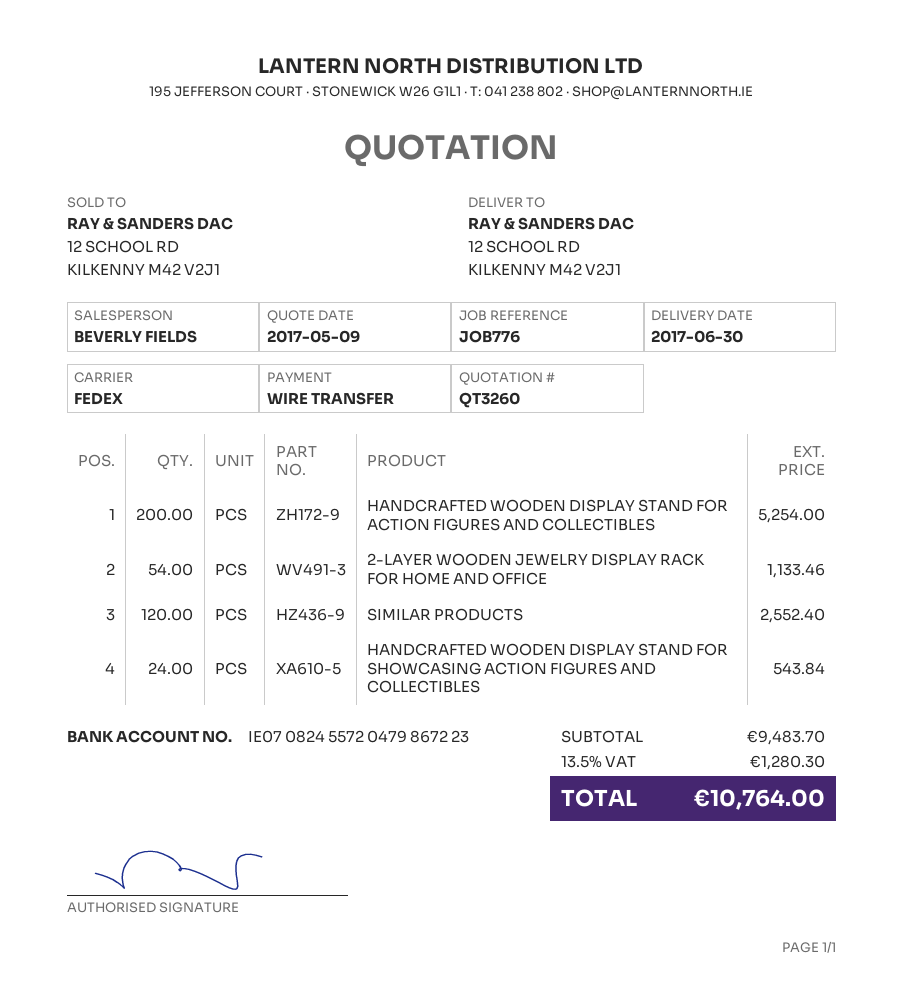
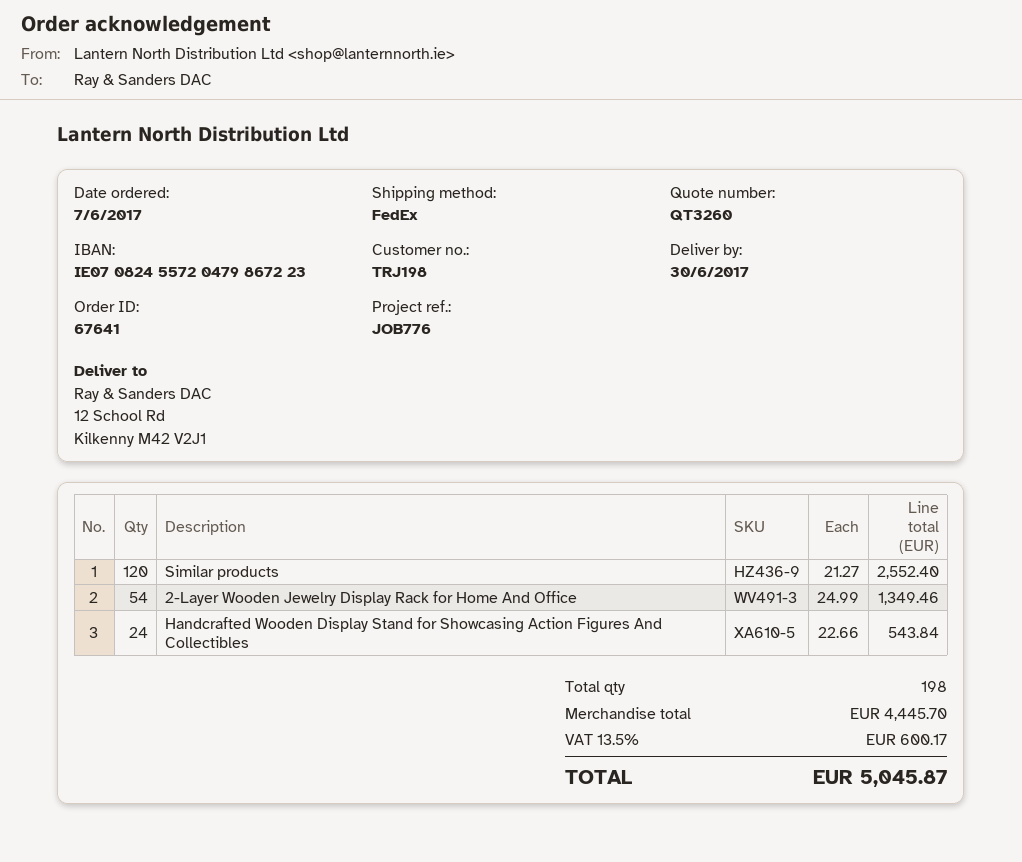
HANDCRAFTED WOODEN DISPLAY STAND FOR ACTION FIGURES AND COLLECTIBLES: 200 for 5254.00 -> none
2-LAYER WOODEN JEWELRY DISPLAY RACK FOR HOME AND OFFICE: 54 for 1133.46 -> 54 for 1349.46
subtotal: 9483.70 -> 4445.70
tax: 13.5% = 1280.30 -> 13.5% = 600.17
total: 10764.00 -> 5045.87

